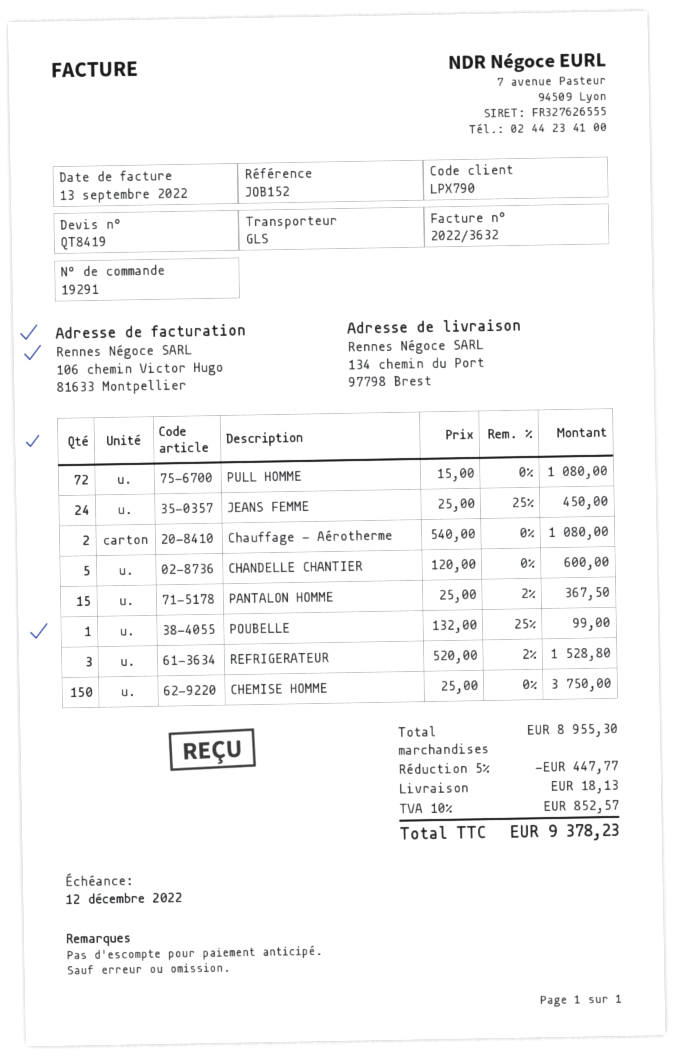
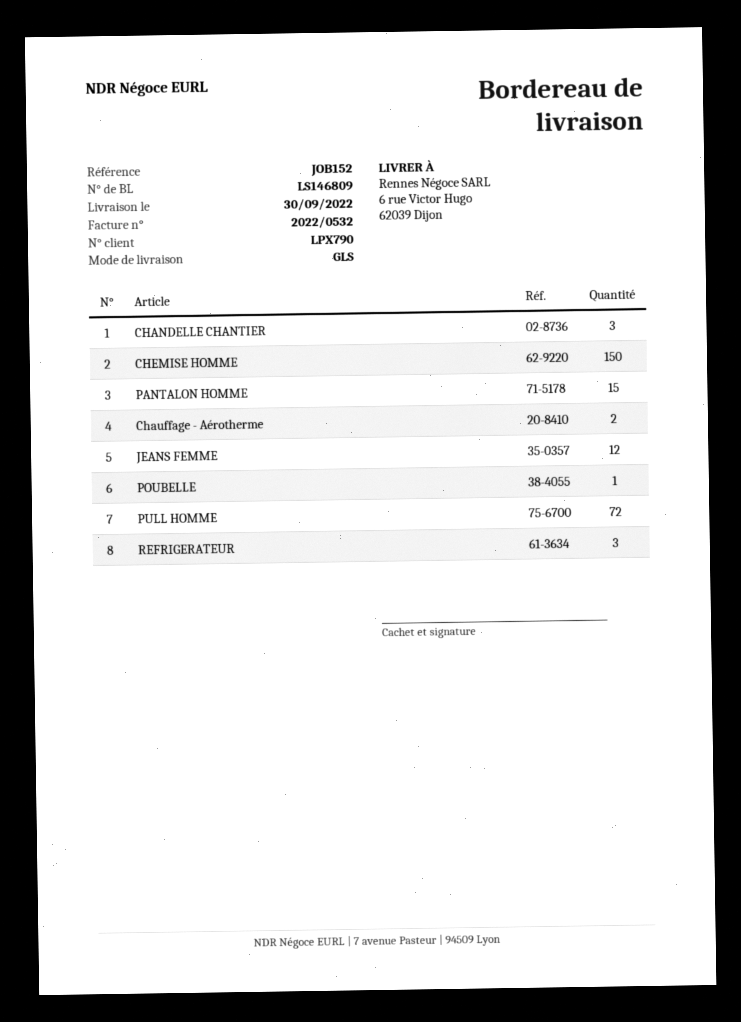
invoice number: 2022/3632 -> 2022/0532
ship to: 134 chemin du Port, 97798 Brest -> 6 rue Victor Hugo, 62039 Dijon
JEANS FEMME: 24 -> 12
CHANDELLE CHANTIER: 5 -> 3

